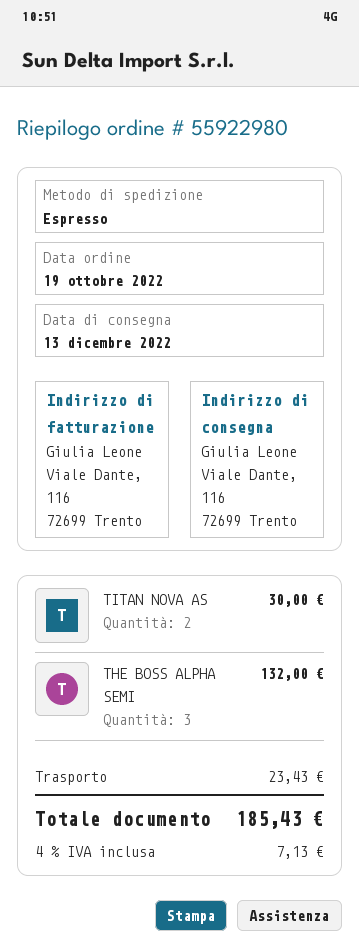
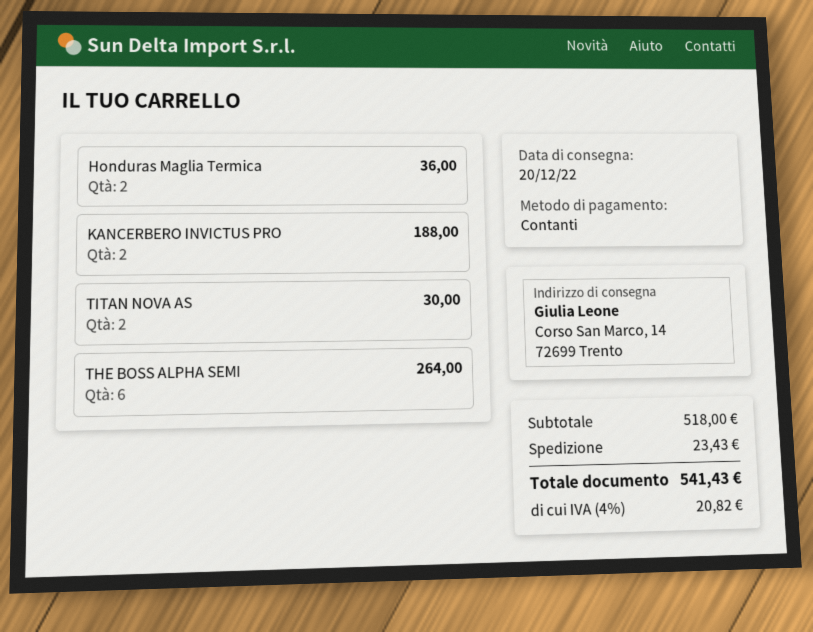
delivery date: 2022-12-13 -> 2022-12-20
ship to: Viale Dante, 116, 72699 Trento -> Corso San Marco, 14, 72699 Trento
THE BOSS ALPHA SEMI: 3 for 132.00 -> 6 for 264.00
Honduras Maglia Termica: none -> 2 for 36.00
KANCERBERO INVICTUS PRO: none -> 2 for 188.00
tax: 4% = 7.13 -> 4% = 20.82
total: 185.43 -> 541.43

